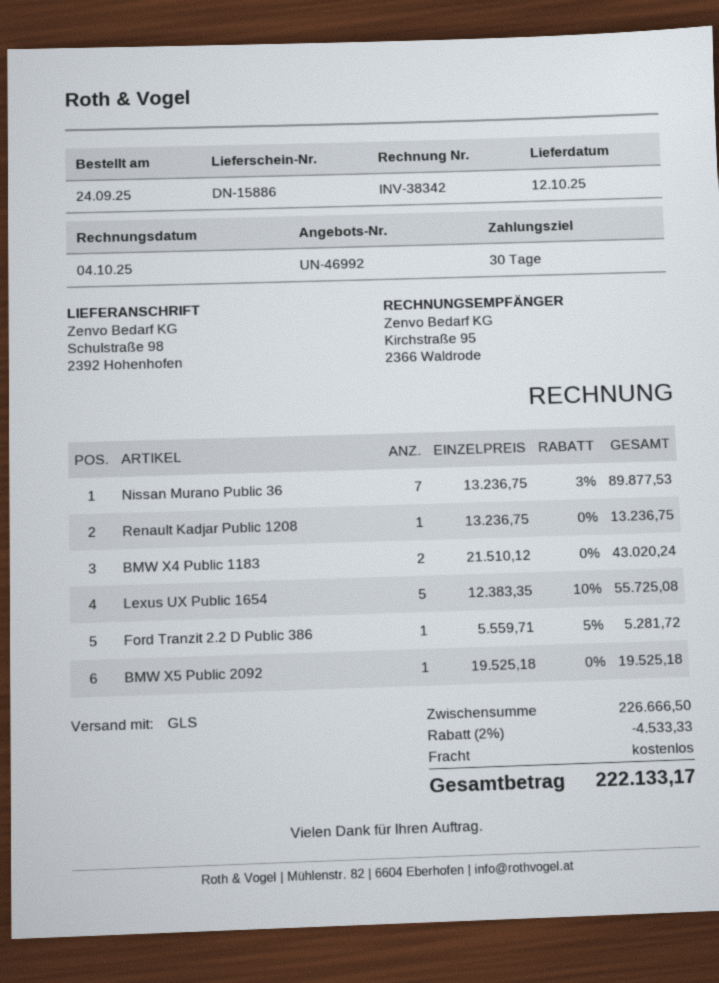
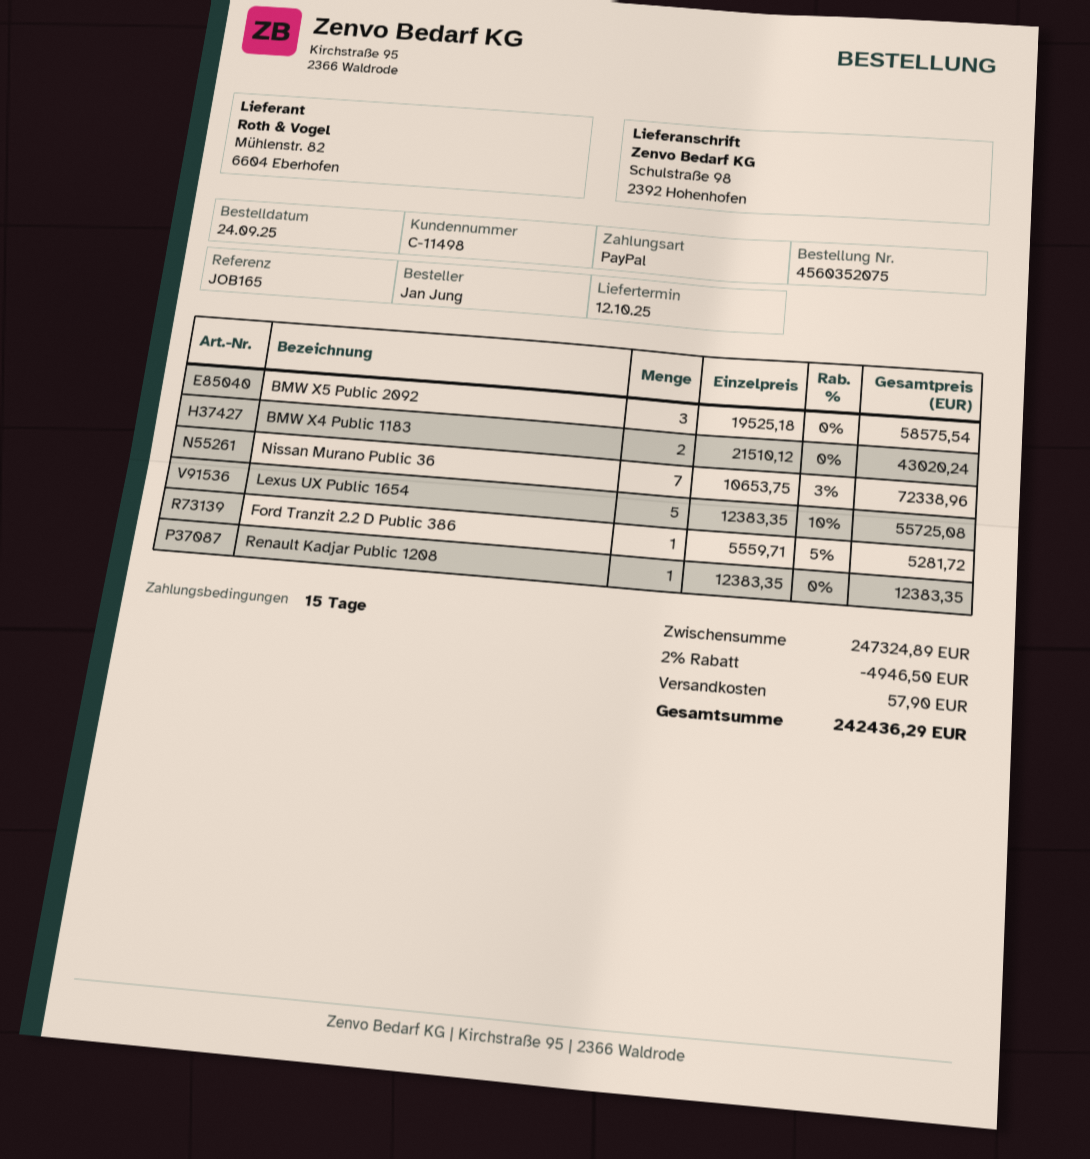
payment terms: 30 days -> 15 days
Nissan Murano Public 36: 7 x 13236.75 - 3% = 89877.53 -> 7 x 10653.75 - 3% = 72338.96
Renault Kadjar Public 1208: 1 x 13236.75 = 13236.75 -> 1 x 12383.35 = 12383.35
BMW X5 Public 2092: 1 x 19525.18 = 19525.18 -> 3 x 19525.18 = 58575.54
subtotal: 226666.50 -> 247324.89
discount: 2% = 4533.33 -> 2% = 4946.50
shipping: 0.00 -> 57.90
total: 222133.17 -> 242436.29

